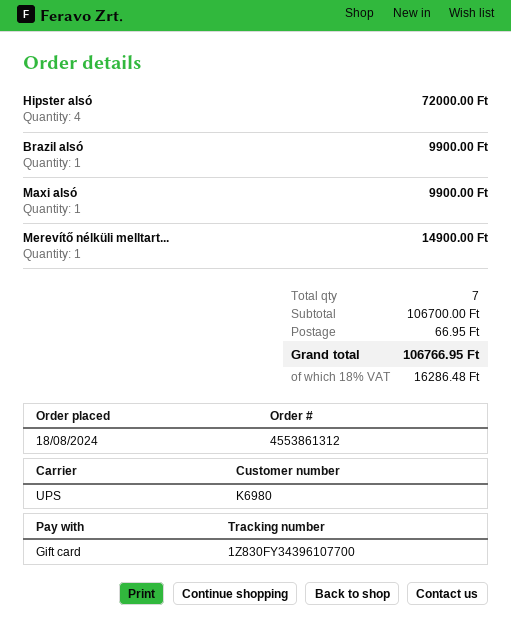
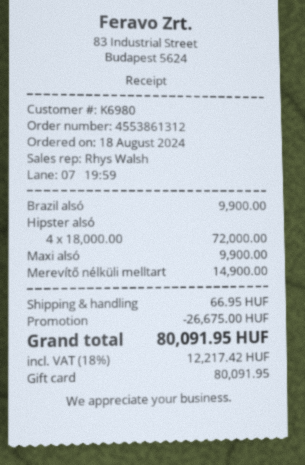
discount: none -> 26675.00
tax: 18% = 16286.48 -> 18% = 12217.42
total: 106766.95 -> 80091.95

